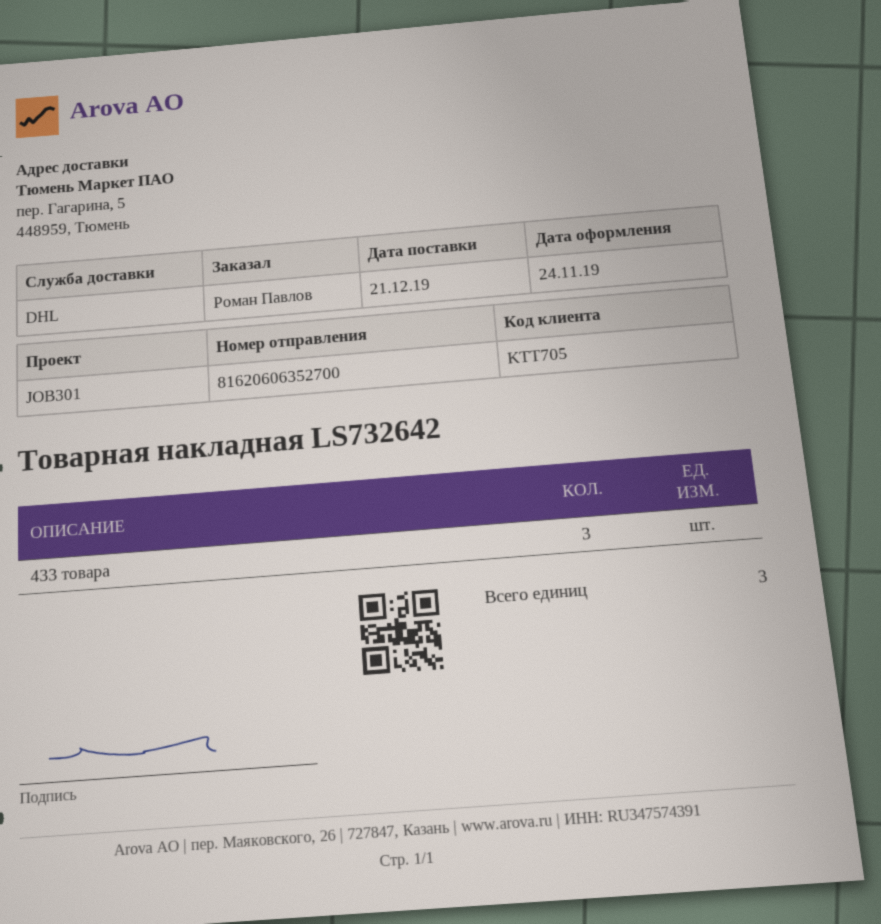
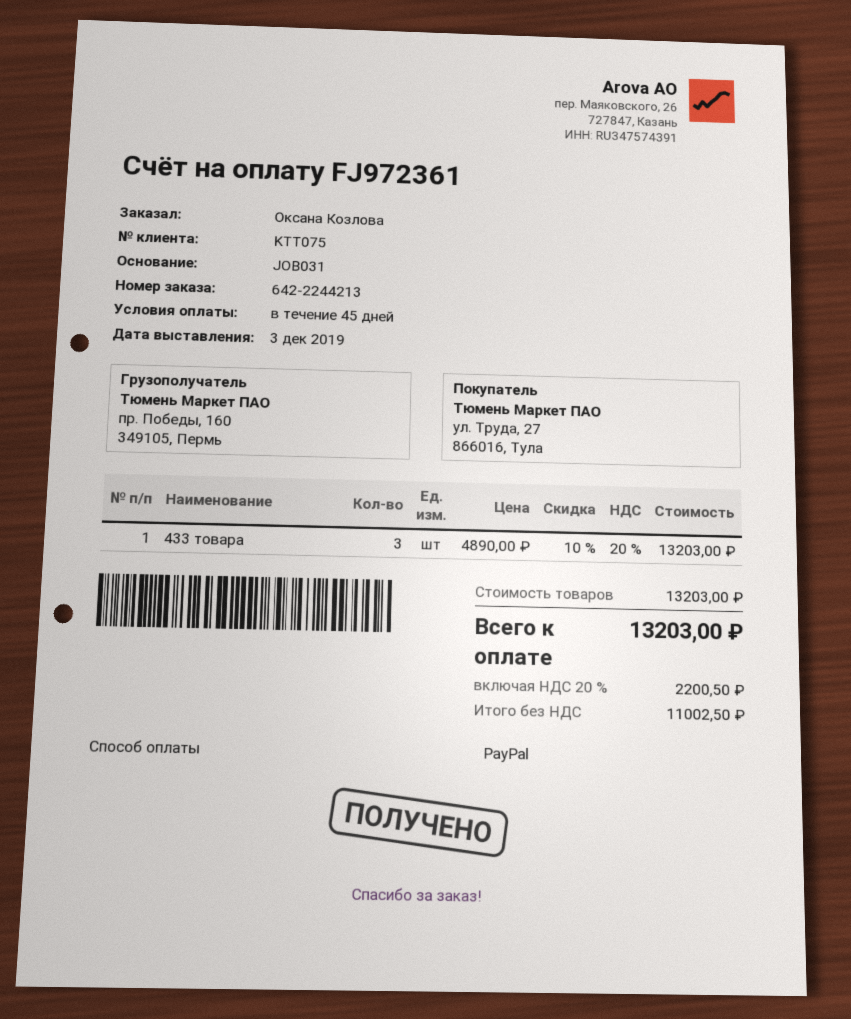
customer number: KTT705 -> KTT075
reference: JOB301 -> JOB031
ordered by: Роман Павлов -> Оксана Козлова
ship to: пер. Гагарина, 5, 448959, Тюмень -> пр. Победы, 160, 349105, Пермь

